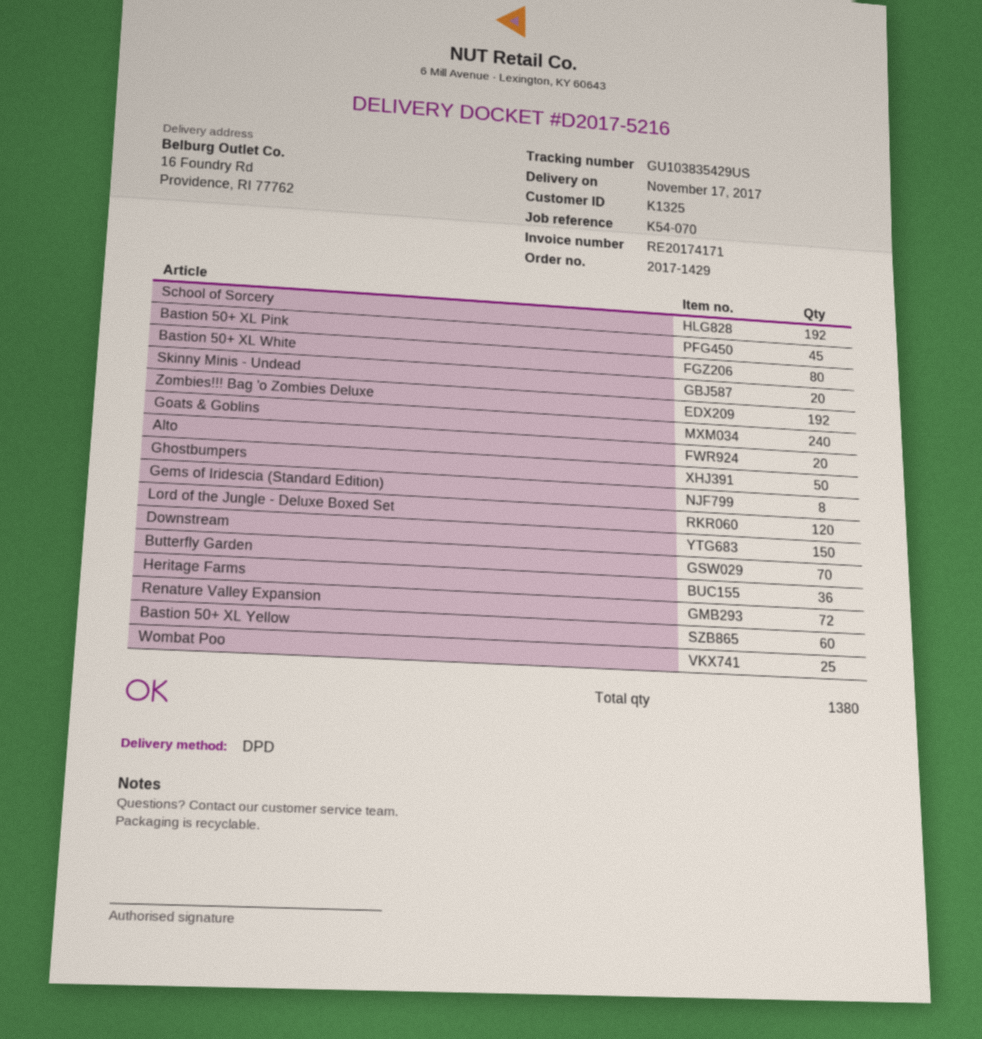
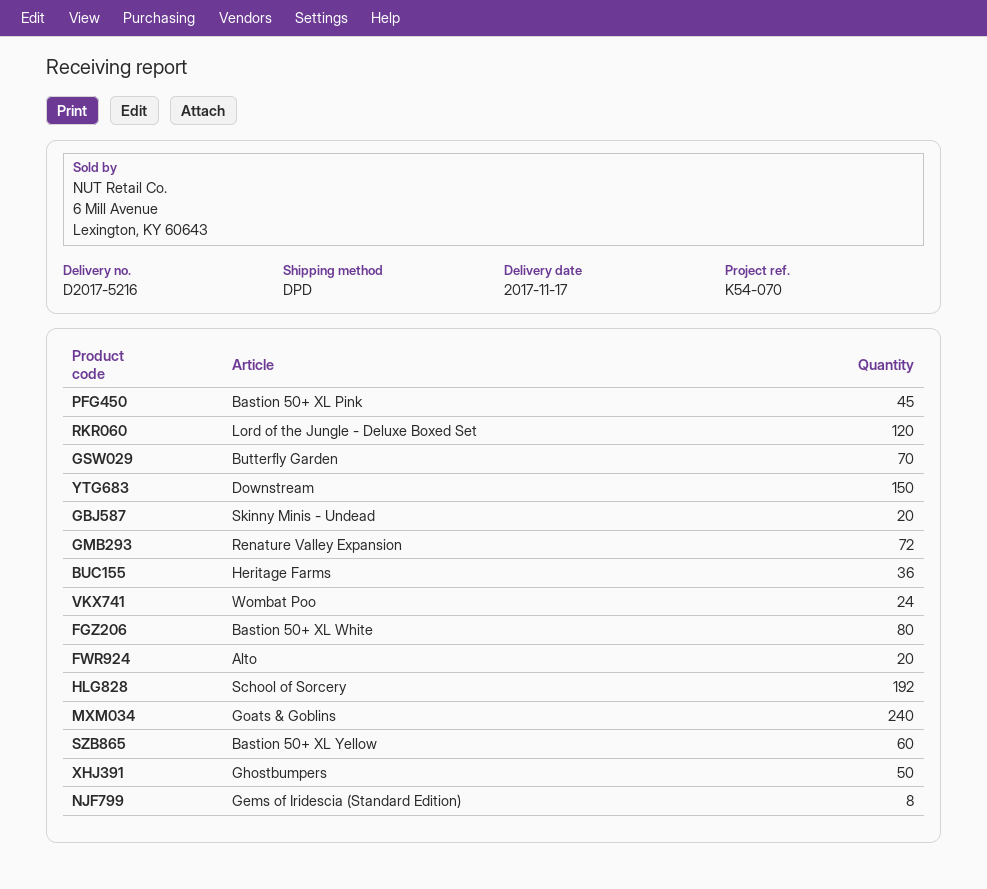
Zombies!!! Bag 'o Zombies Deluxe: 192 -> none
Wombat Poo: 25 -> 24

